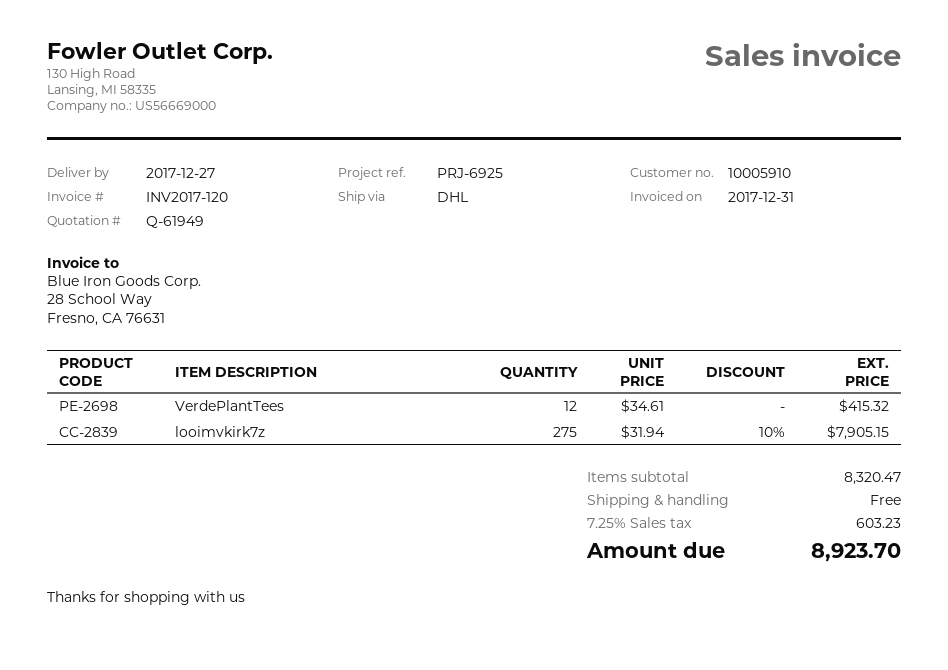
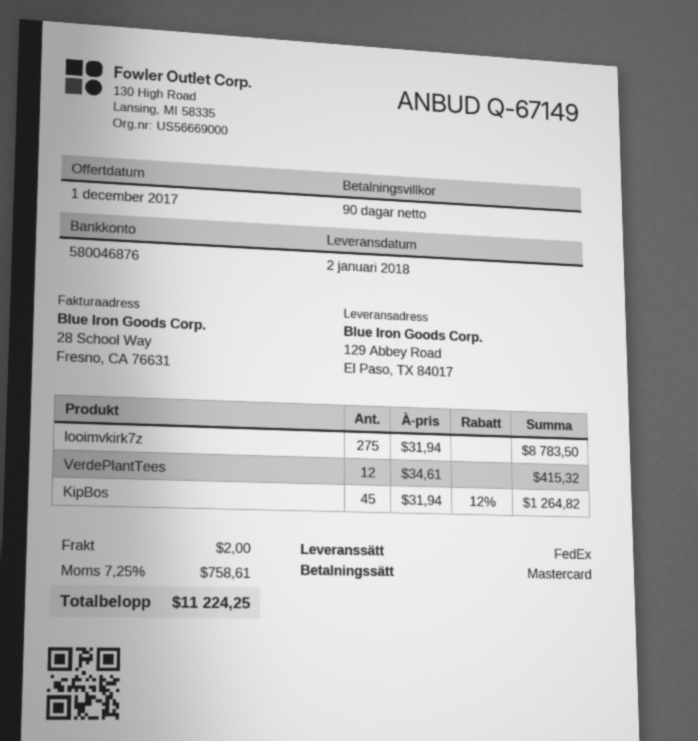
quote number: Q-61949 -> Q-67149
delivery date: 2017-12-27 -> 2018-01-02
shipping method: DHL -> FedEx
looimvkirk7z: 275 x 31.94 - 10% = 7905.15 -> 275 x 31.94 = 8783.50
KipBos: none -> 45 x 31.94 - 12% = 1264.82
shipping: 0.00 -> 2.00
tax: 7.25% = 603.23 -> 7.25% = 758.61
total: 8923.70 -> 11224.25

